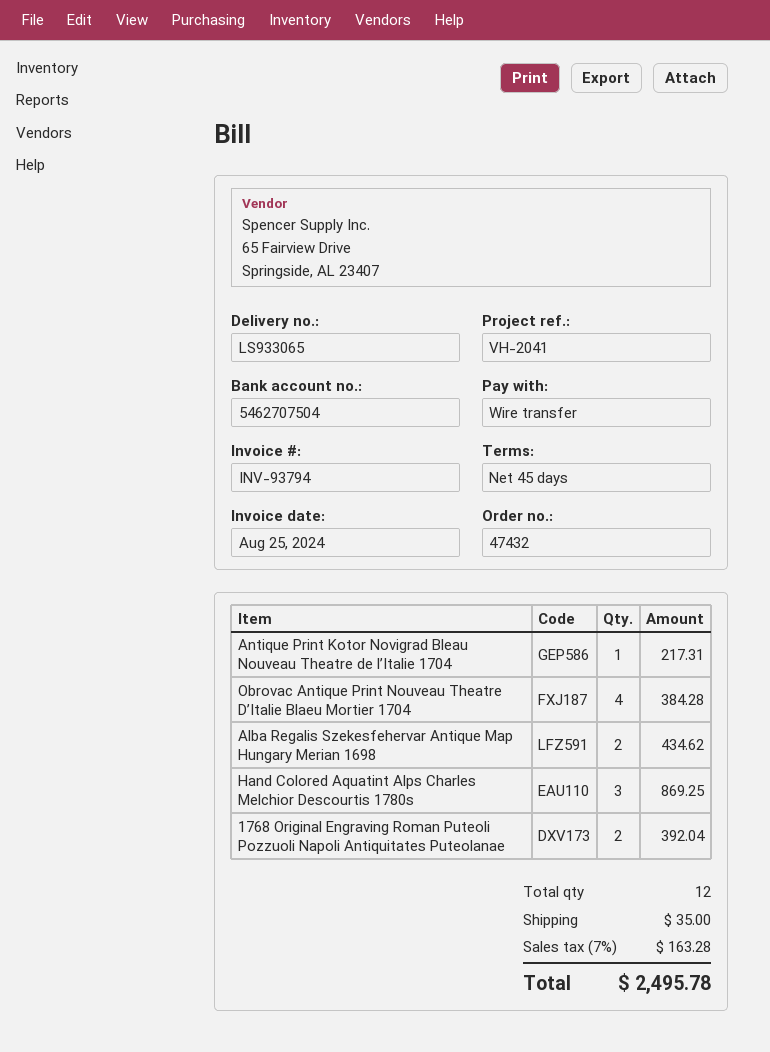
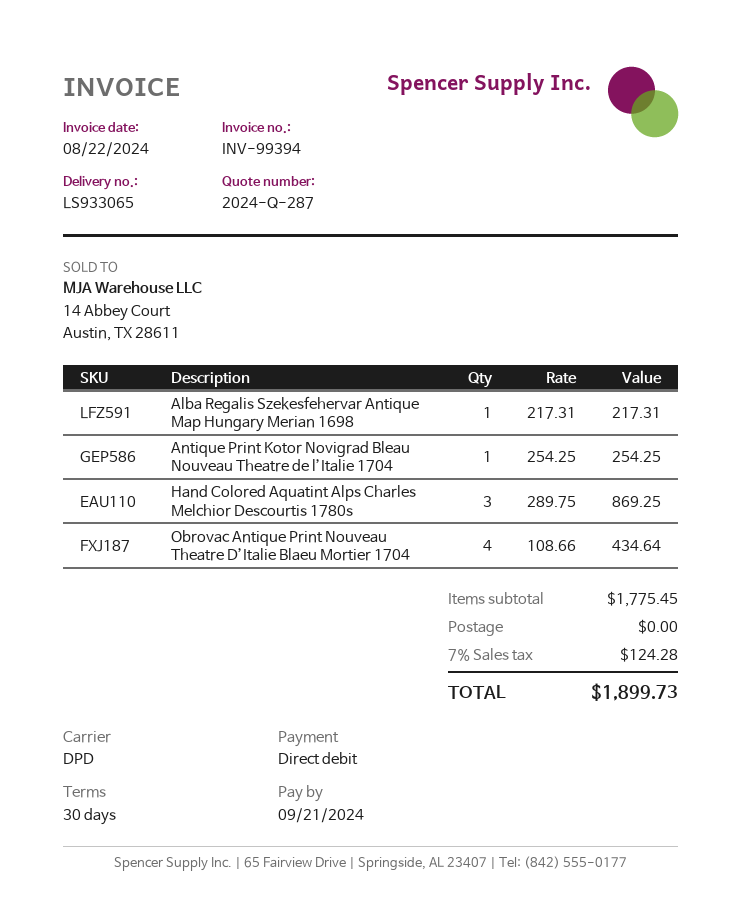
invoice number: INV-93794 -> INV-99394
invoice date: 2024-08-25 -> 2024-08-22
payment terms: 45 days -> 30 days
payment method: bank transfer -> direct debit
Antique Print Kotor Novigrad Bleau Nouveau Theatre de l’Italie 1704: 1 for 217.31 -> 1 for 254.25
Obrovac Antique Print Nouveau Theatre D’Italie Blaeu Mortier 1704: 4 for 384.28 -> 4 for 434.64
Alba Regalis Szekesfehervar Antique Map Hungary Merian 1698: 2 for 434.62 -> 1 for 217.31
1768 Original Engraving Roman Puteoli Pozzuoli Napoli Antiquitates Puteolanae: 2 for 392.04 -> none
shipping: 35.00 -> 0.00
tax: 7% = 163.28 -> 7% = 124.28
total: 2495.78 -> 1899.73

